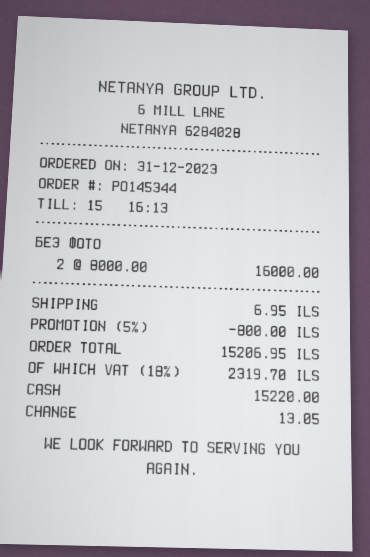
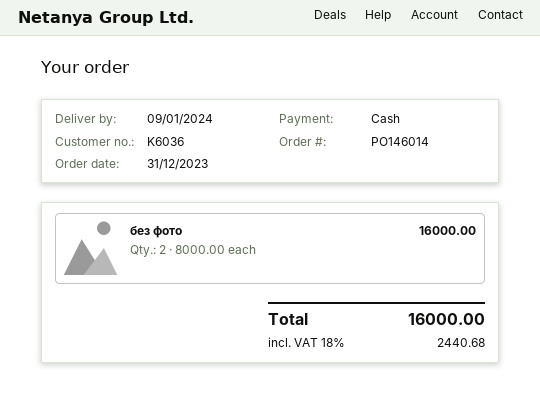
order number: PO145344 -> PO146014
discount: 5% = 800.00 -> none
shipping: 6.95 -> none
tax: 18% = 2319.70 -> 18% = 2440.68
total: 15206.95 -> 16000.00

